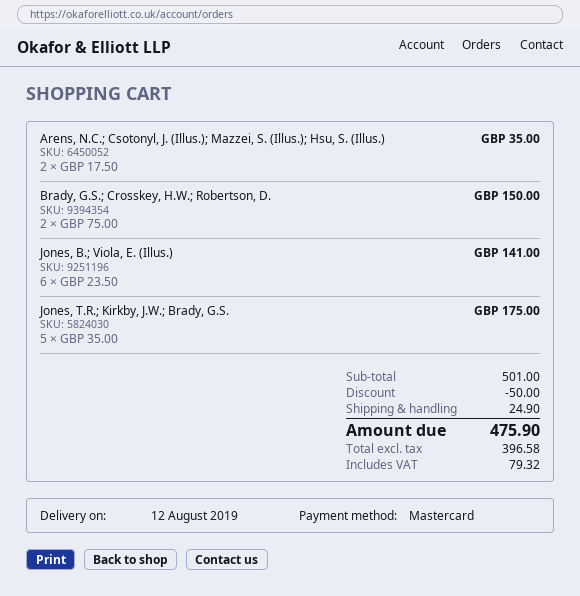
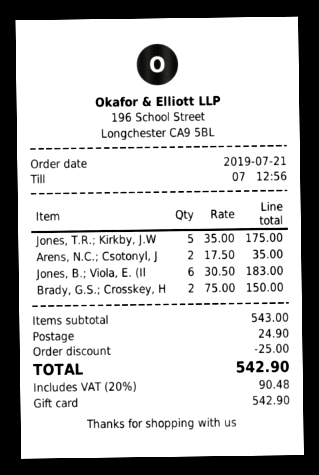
payment method: Mastercard -> gift card
Jones, B.; Viola, E. (Illus.): 6 x 23.50 = 141.00 -> 6 x 30.50 = 183.00
subtotal: 501.00 -> 543.00
discount: 50.00 -> 25.00
tax: 79.32 -> 90.48
total: 475.90 -> 542.90

